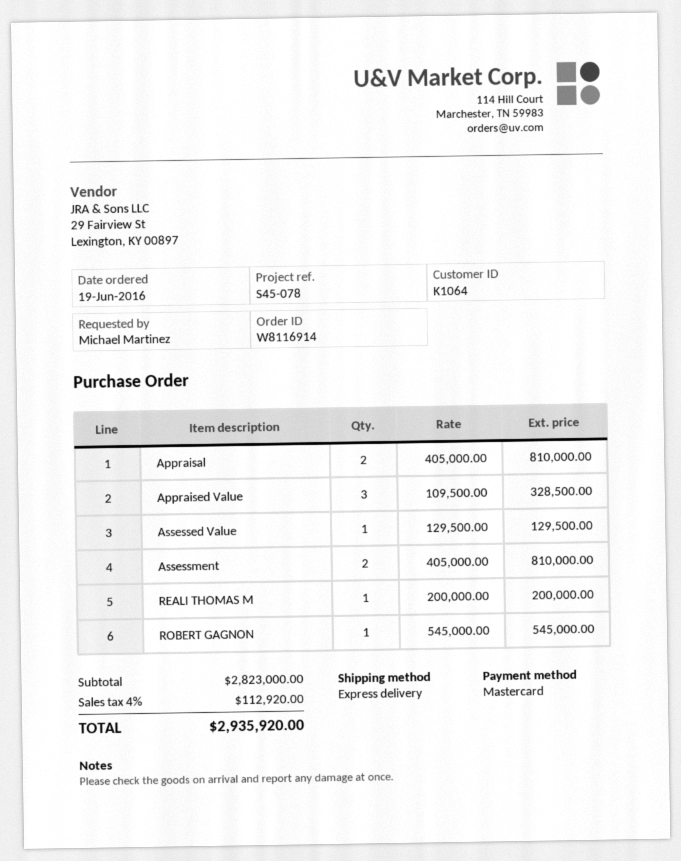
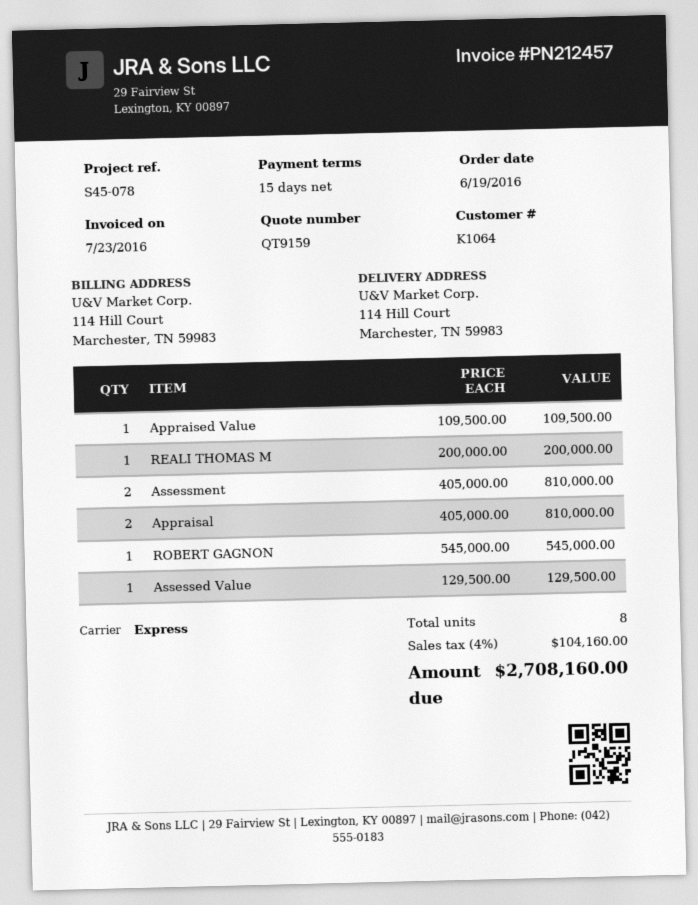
Appraised Value: 3 x 109500.00 = 328500.00 -> 1 x 109500.00 = 109500.00
tax: 4% = 112920.00 -> 4% = 104160.00
total: 2935920.00 -> 2708160.00

